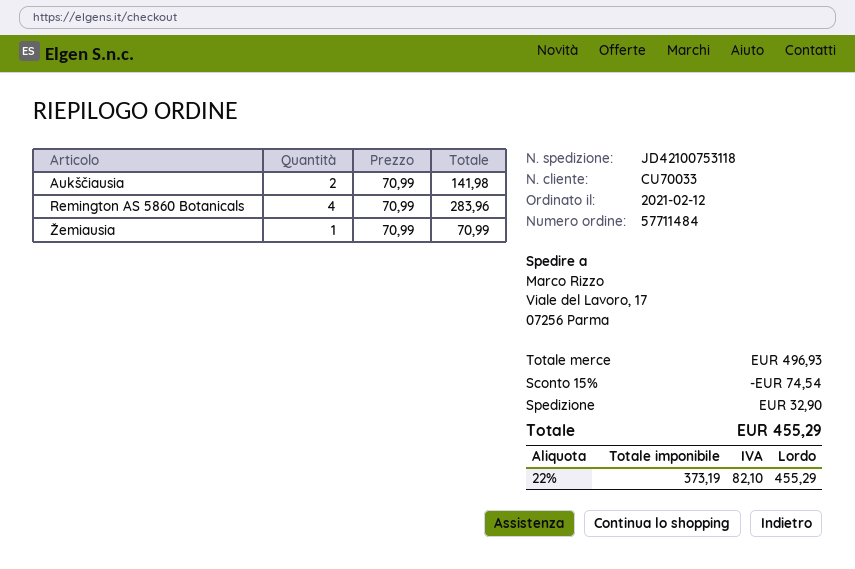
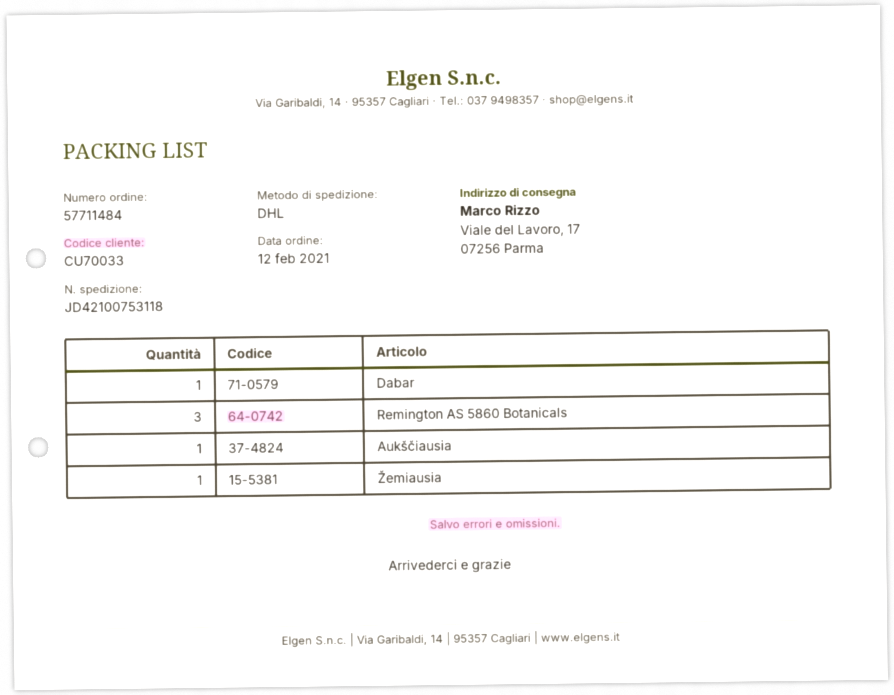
Aukščiausia: 2 -> 1
Remington AS 5860 Botanicals: 4 -> 3
Dabar: none -> 1

